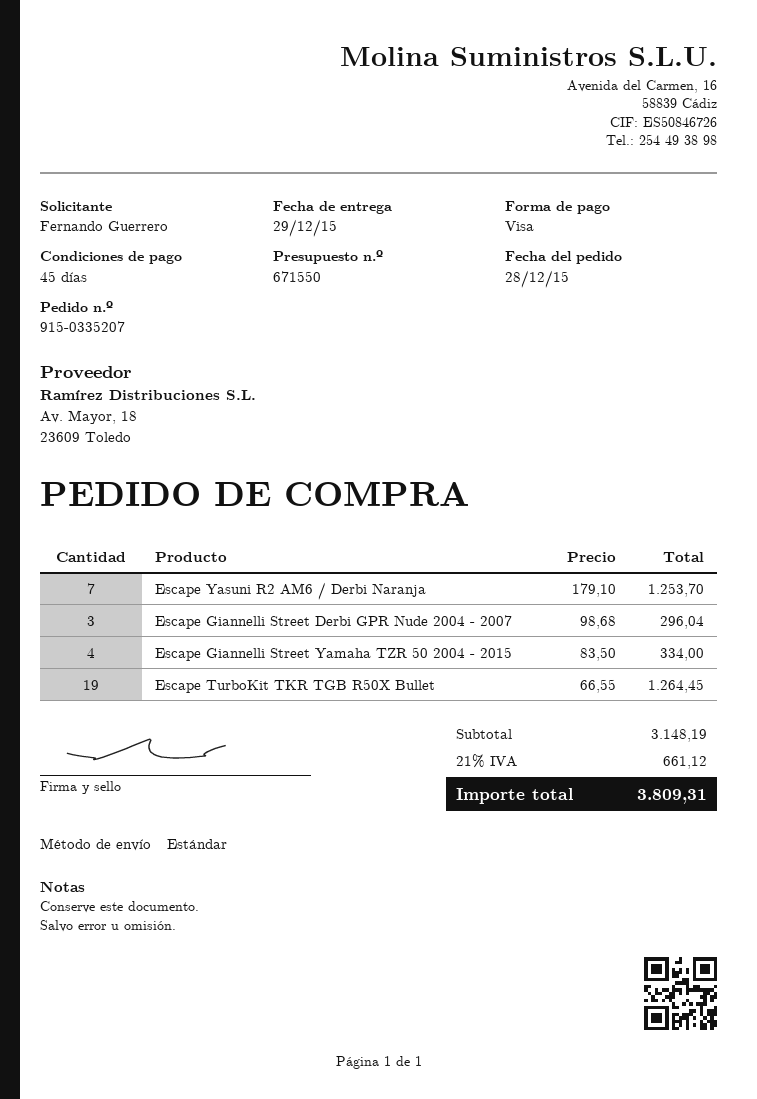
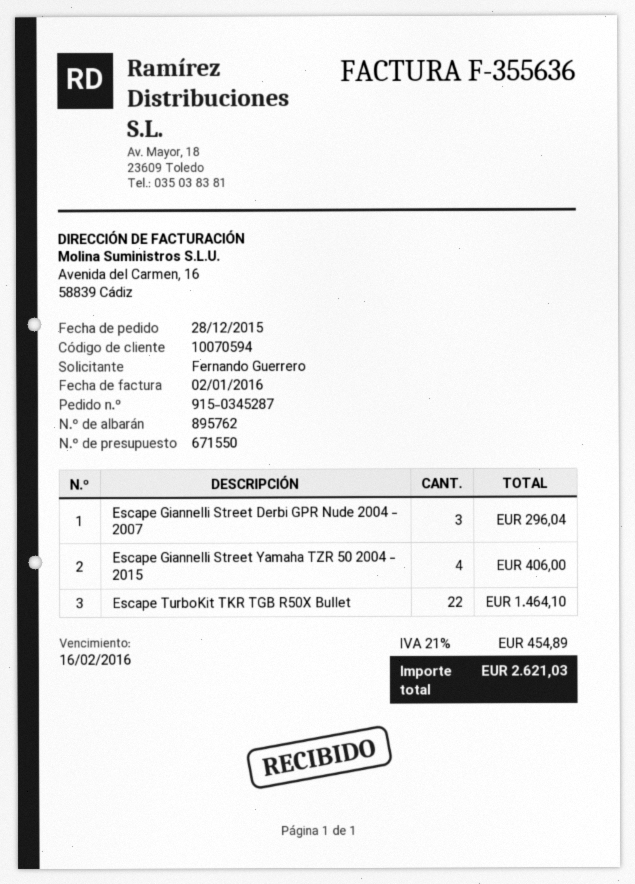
order number: 915-0335207 -> 915-0345287
Escape Yasuni R2 AM6 / Derbi Naranja: 7 for 1253.70 -> none
Escape Giannelli Street Yamaha TZR 50 2004 - 2015: 4 for 334.00 -> 4 for 406.00
Escape TurboKit TKR TGB R50X Bullet: 19 for 1264.45 -> 22 for 1464.10
tax: 21% = 661.12 -> 21% = 454.89
total: 3809.31 -> 2621.03

